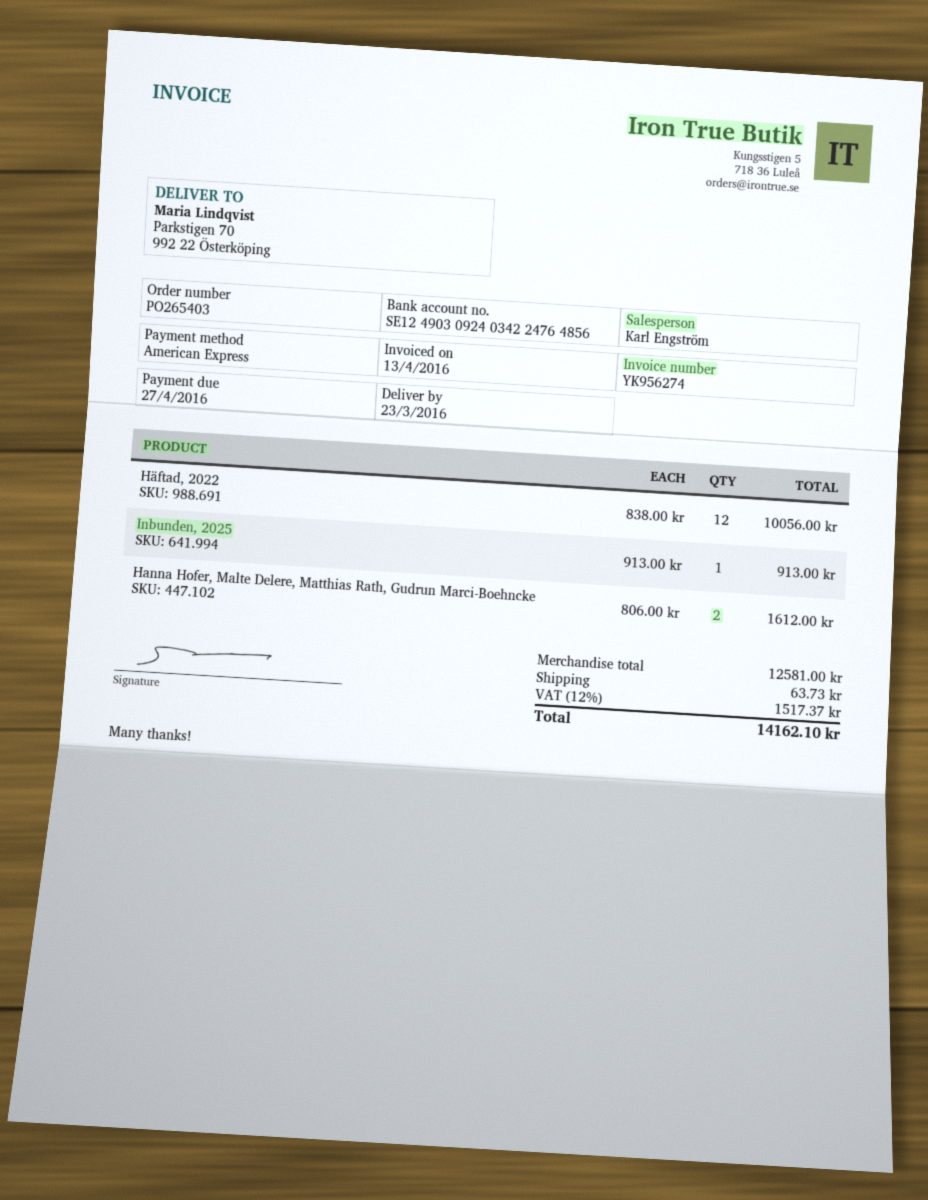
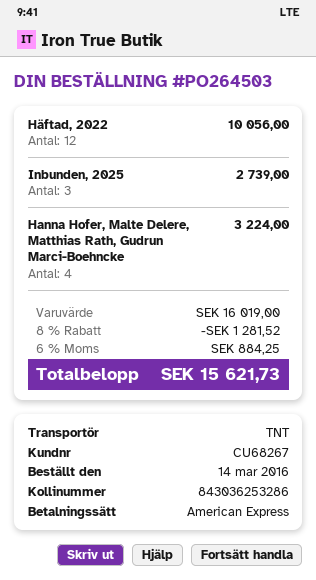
order number: PO265403 -> PO264503
Inbunden, 2025: 1 for 913.00 -> 3 for 2739.00
Hanna Hofer, Malte Delere, Matthias Rath, Gudrun Marci-Boehncke: 2 for 1612.00 -> 4 for 3224.00
subtotal: 12581.00 -> 16019.00
discount: none -> 8% = 1281.52
shipping: 63.73 -> none
tax: 12% = 1517.37 -> 6% = 884.25
total: 14162.10 -> 15621.73

